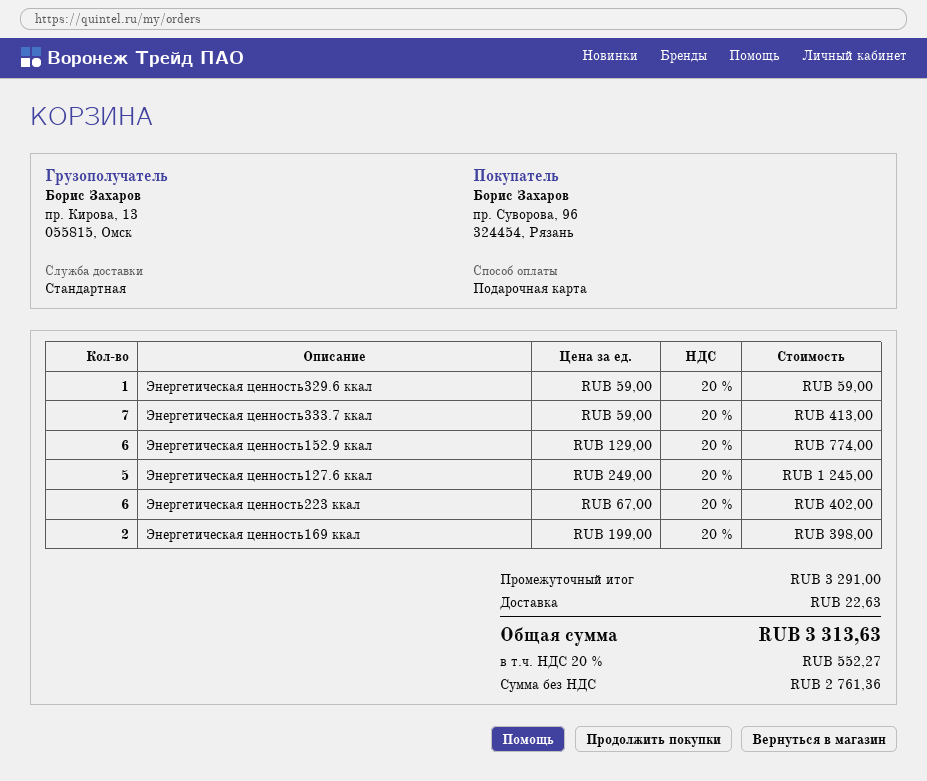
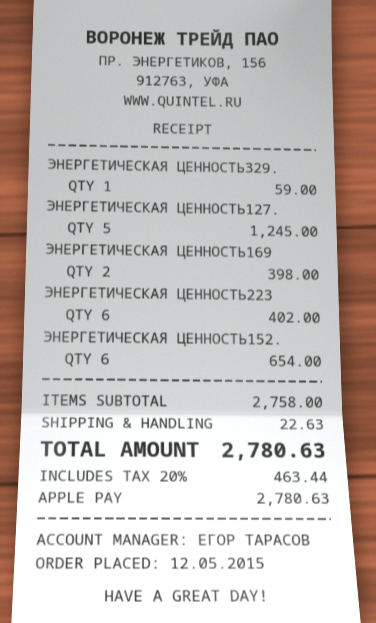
payment method: gift card -> Apple Pay
Энергетическая ценность333.7 ккал: 7 for 413.00 -> none
Энергетическая ценность152.9 ккал: 6 for 774.00 -> 6 for 654.00
subtotal: 3291.00 -> 2758.00
tax: 20% = 552.27 -> 20% = 463.44
total: 3313.63 -> 2780.63

